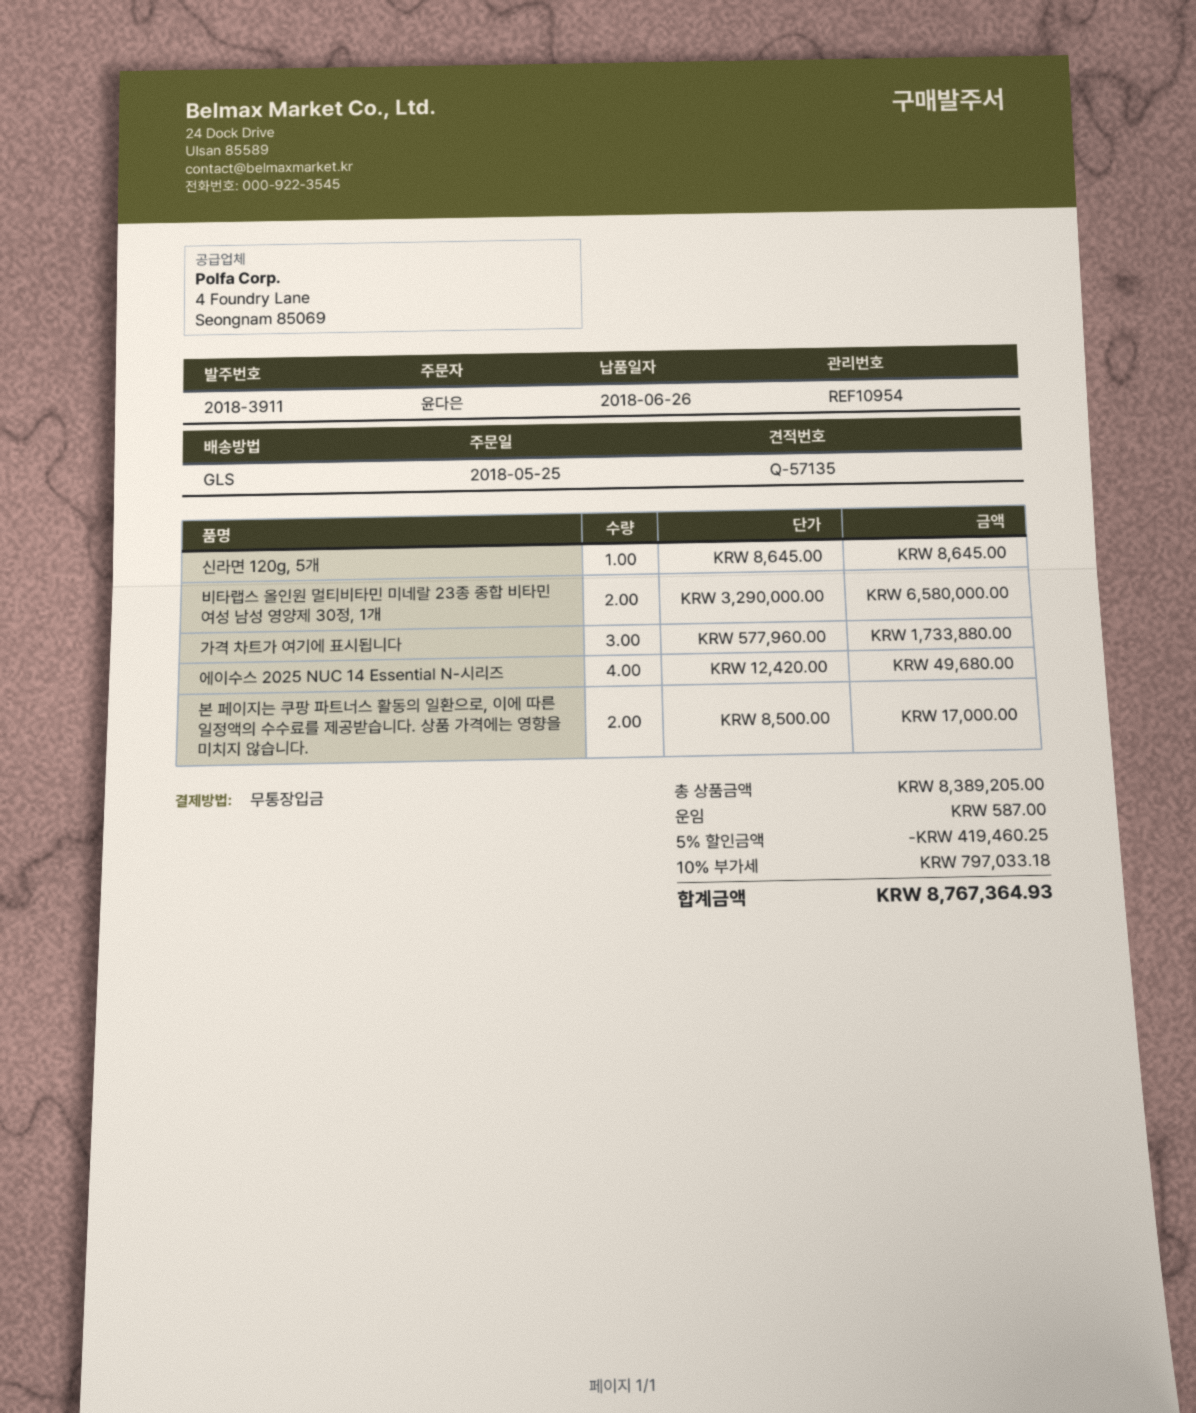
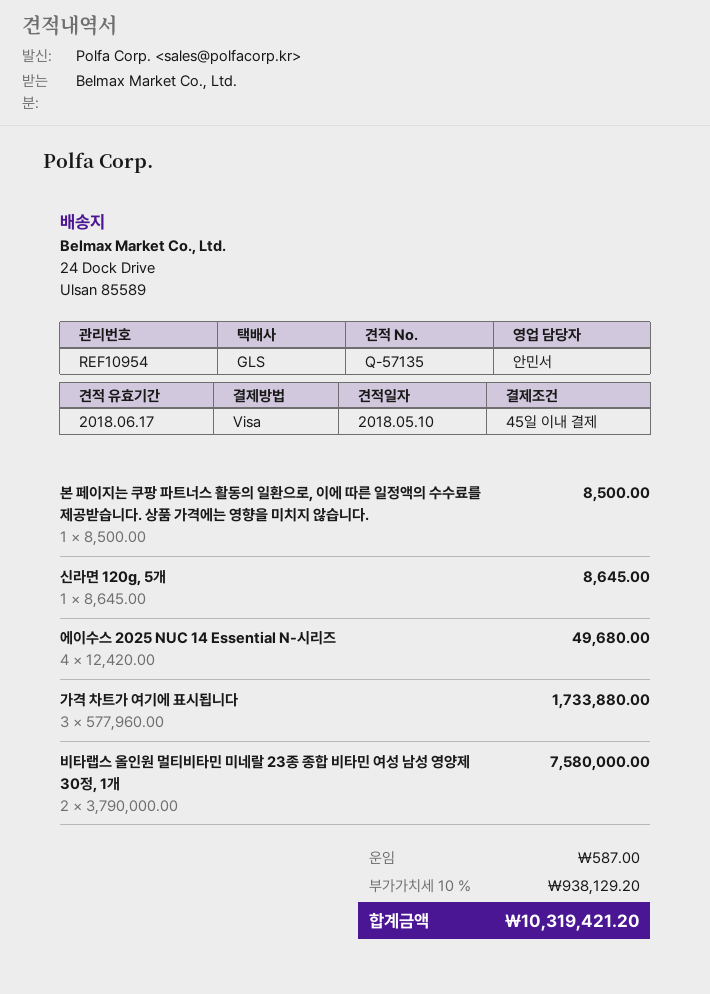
payment method: bank transfer -> Visa
비타랩스 올인원 멀티비타민 미네랄 23종 종합 비타민 여성 남성 영양제 30정, 1개: 2 x 3290000.00 = 6580000.00 -> 2 x 3790000.00 = 7580000.00
본 페이지는 쿠팡 파트너스 활동의 일환으로, 이에 따른 일정액의 수수료를 제공받습니다. 상품 가격에는 영향을 미치지 않습니다.: 2 x 8500.00 = 17000.00 -> 1 x 8500.00 = 8500.00
discount: 5% = 419460.25 -> none
tax: 10% = 797033.18 -> 10% = 938129.20
total: 8767364.93 -> 10319421.20

